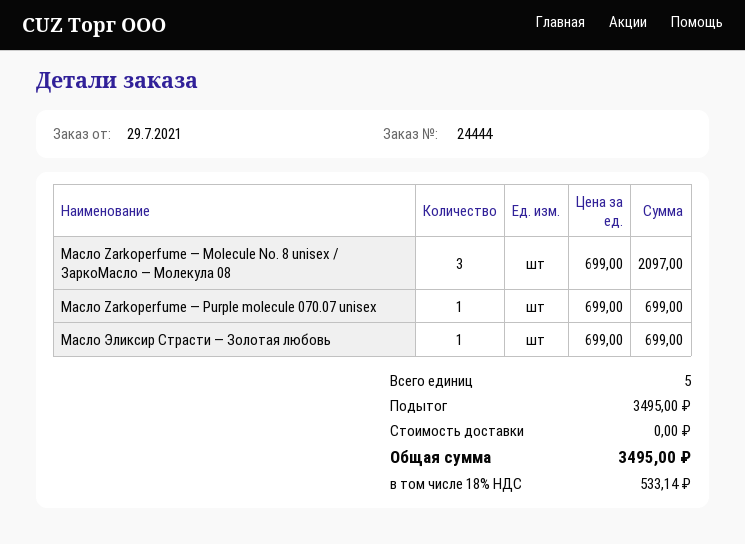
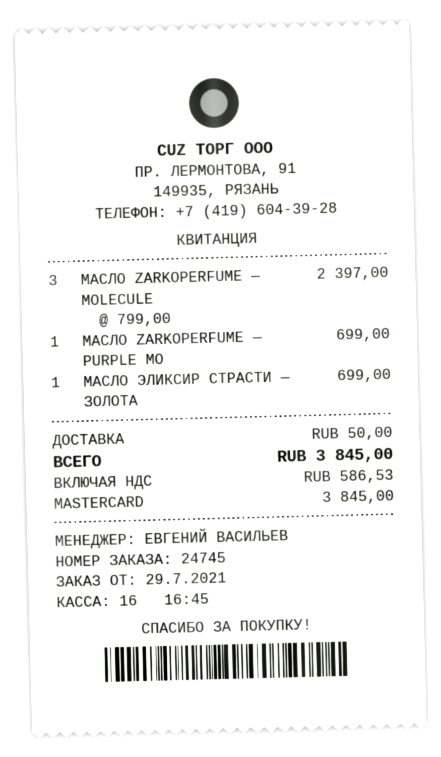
order number: 24444 -> 24745
Масло Zarkoperfume — Molecule No. 8 unisex / ЗаркоМасло — Молекула 08: 3 x 699.00 = 2097.00 -> 3 x 799.00 = 2397.00
shipping: 0.00 -> 50.00
tax: 533.14 -> 586.53
total: 3495.00 -> 3845.00

